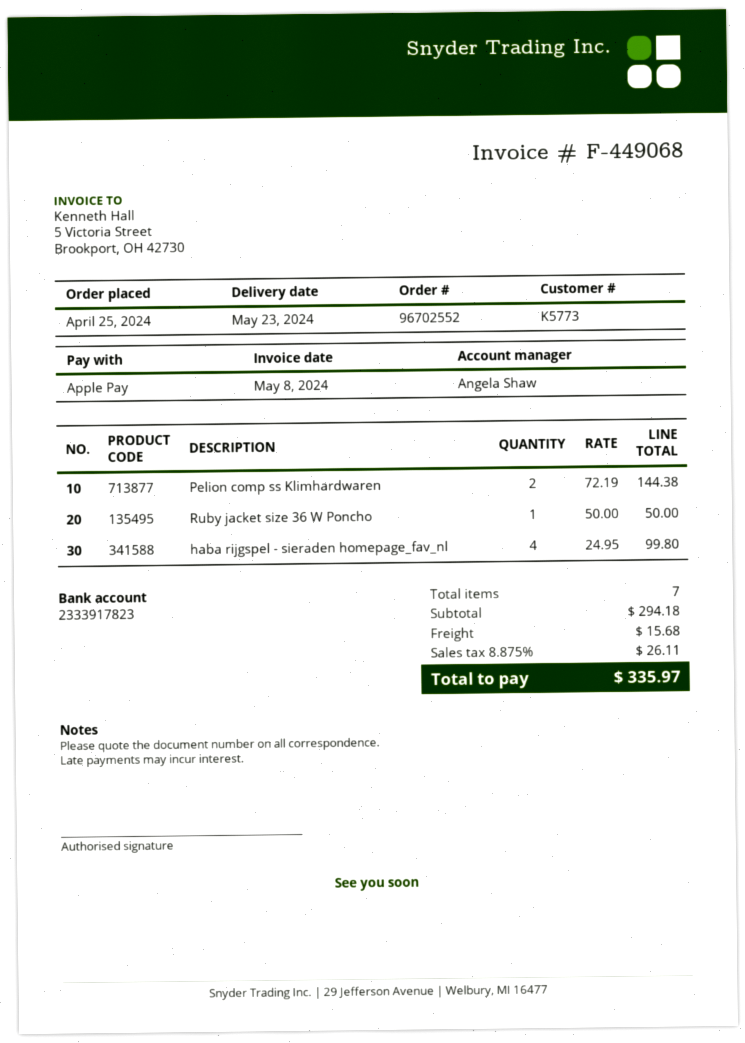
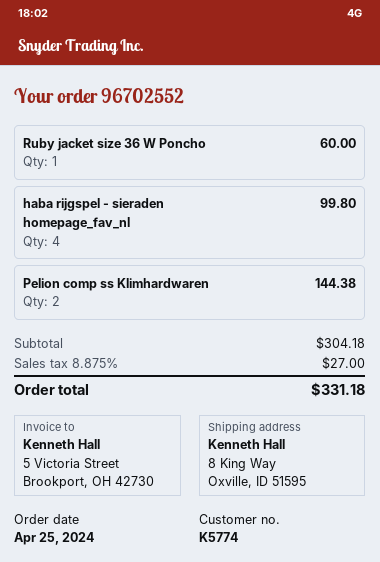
customer number: K5773 -> K5774
Ruby jacket size 36 W Poncho: 1 for 50.00 -> 1 for 60.00
subtotal: 294.18 -> 304.18
shipping: 15.68 -> none
tax: 8.875% = 26.11 -> 8.875% = 27.00
total: 335.97 -> 331.18

